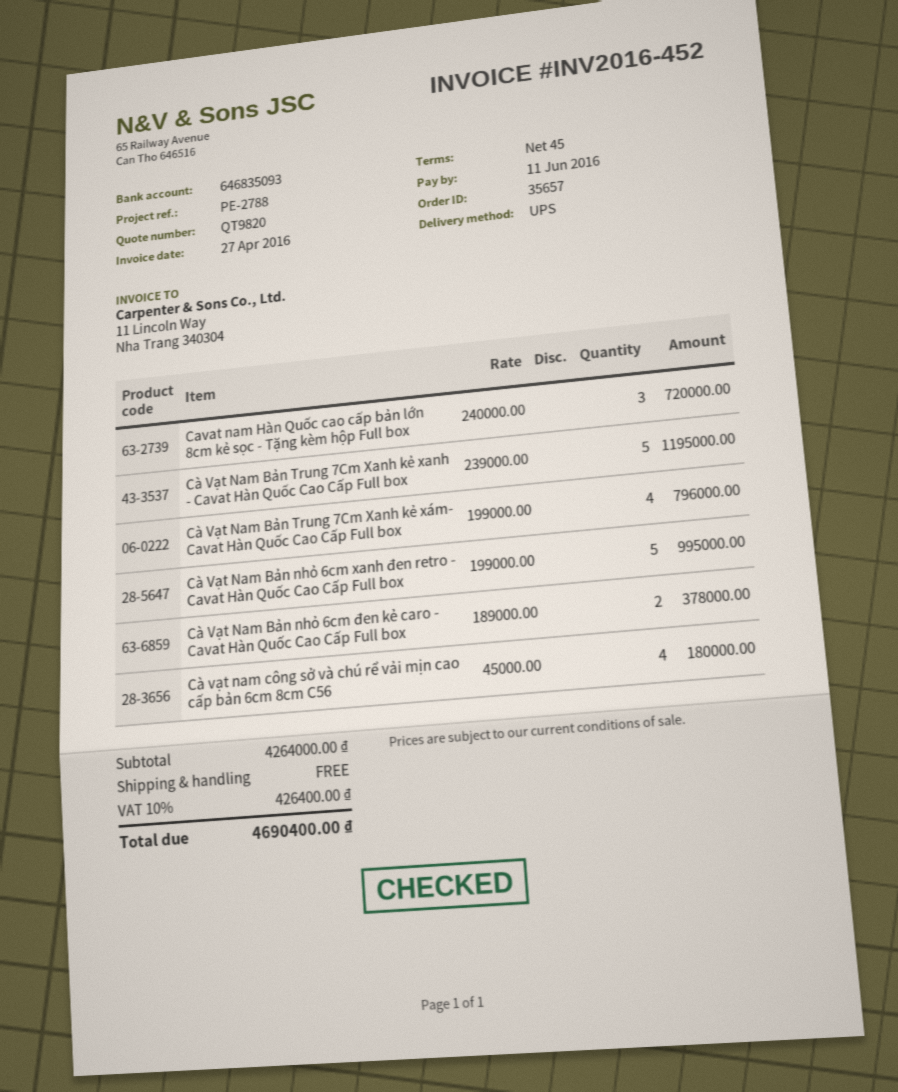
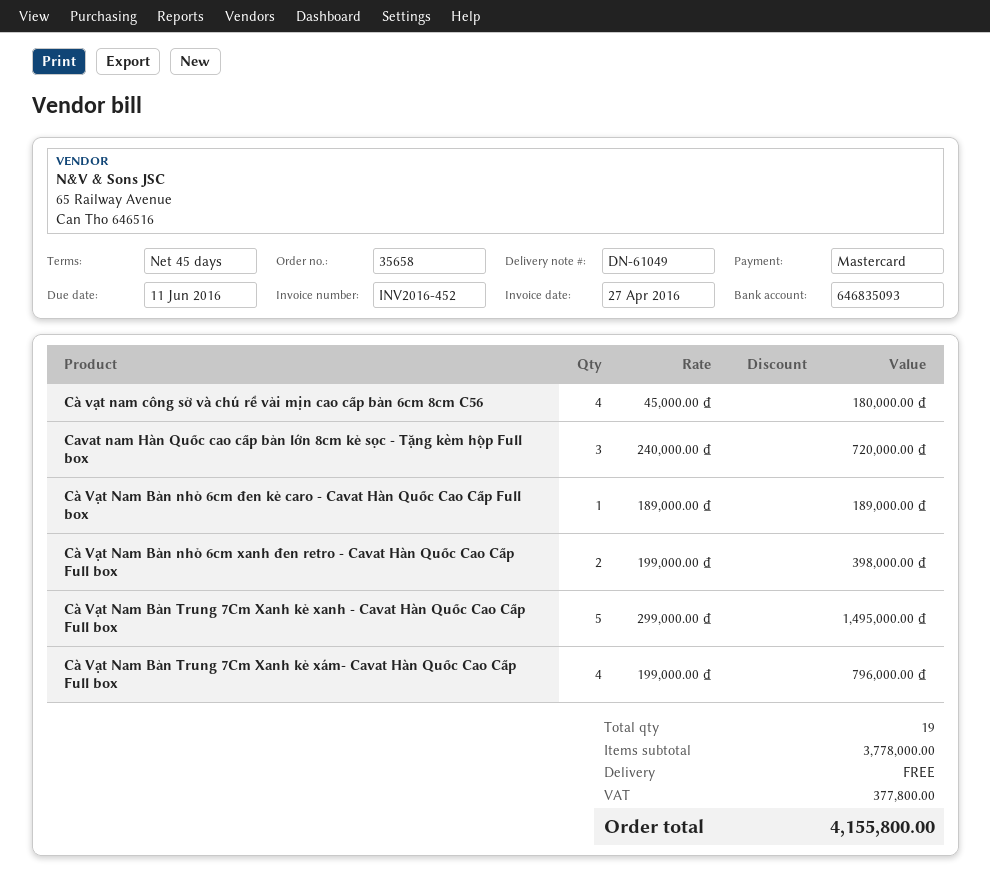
order number: 35657 -> 35658
Cà Vạt Nam Bản Trung 7Cm Xanh kẻ xanh - Cavat Hàn Quốc Cao Cấp Full box: 5 x 239000.00 = 1195000.00 -> 5 x 299000.00 = 1495000.00
Cà Vạt Nam Bản nhỏ 6cm xanh đen retro - Cavat Hàn Quốc Cao Cấp Full box: 5 x 199000.00 = 995000.00 -> 2 x 199000.00 = 398000.00
Cà Vạt Nam Bản nhỏ 6cm đen kẻ caro - Cavat Hàn Quốc Cao Cấp Full box: 2 x 189000.00 = 378000.00 -> 1 x 189000.00 = 189000.00
subtotal: 4264000.00 -> 3778000.00
tax: 426400.00 -> 377800.00
total: 4690400.00 -> 4155800.00

